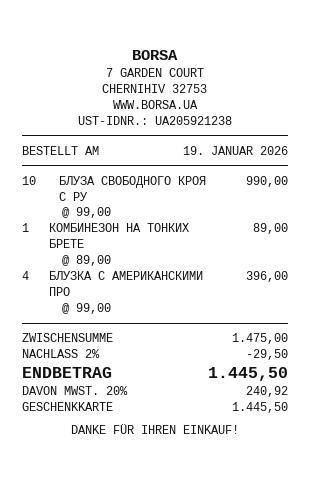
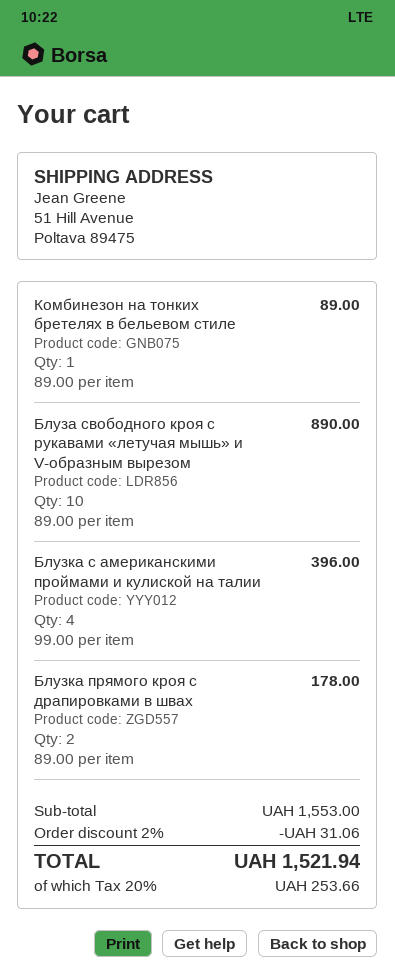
БЛУЗА СВОБОДНОГО КРОЯ С РУ: 10 x 99.00 = 990.00 -> 10 x 89.00 = 890.00
Блузка прямого кроя с драпировками в швах: none -> 2 x 89.00 = 178.00
subtotal: 1475.00 -> 1553.00
discount: 2% = 29.50 -> 2% = 31.06
tax: 20% = 240.92 -> 20% = 253.66
total: 1445.50 -> 1521.94

